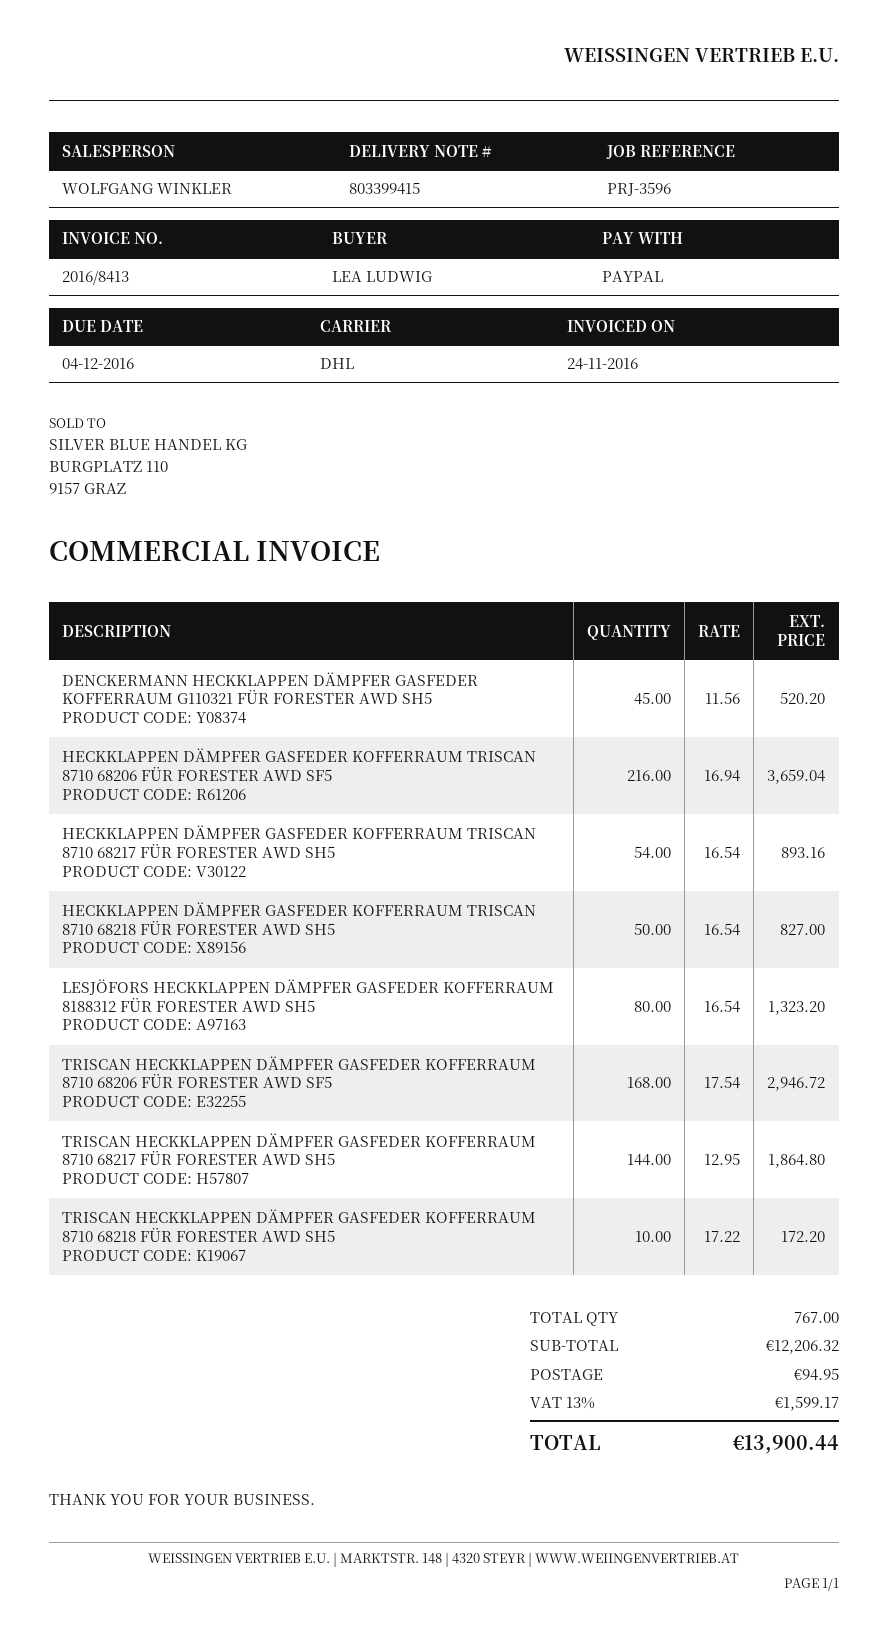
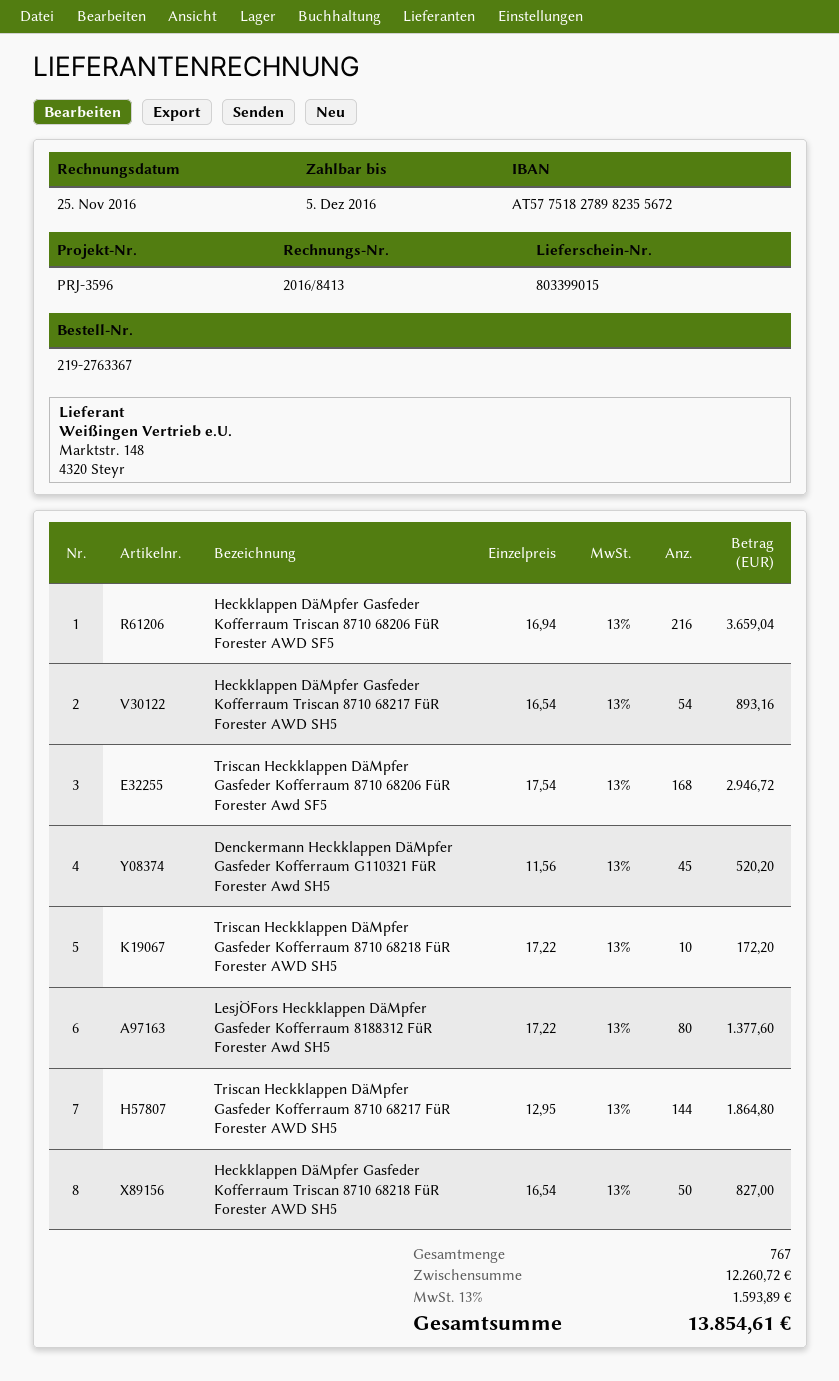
delivery note number: 803399415 -> 803399015
invoice date: 2016-11-24 -> 2016-11-25
due date: 2016-12-04 -> 2016-12-05
LESJÖFORS HECKKLAPPEN DÄMPFER GASFEDER KOFFERRAUM 8188312 FÜR FORESTER AWD SH5: 80 x 16.54 = 1323.20 -> 80 x 17.22 = 1377.60
subtotal: 12206.32 -> 12260.72
shipping: 94.95 -> none
tax: 13% = 1599.17 -> 13% = 1593.89
total: 13900.44 -> 13854.61

